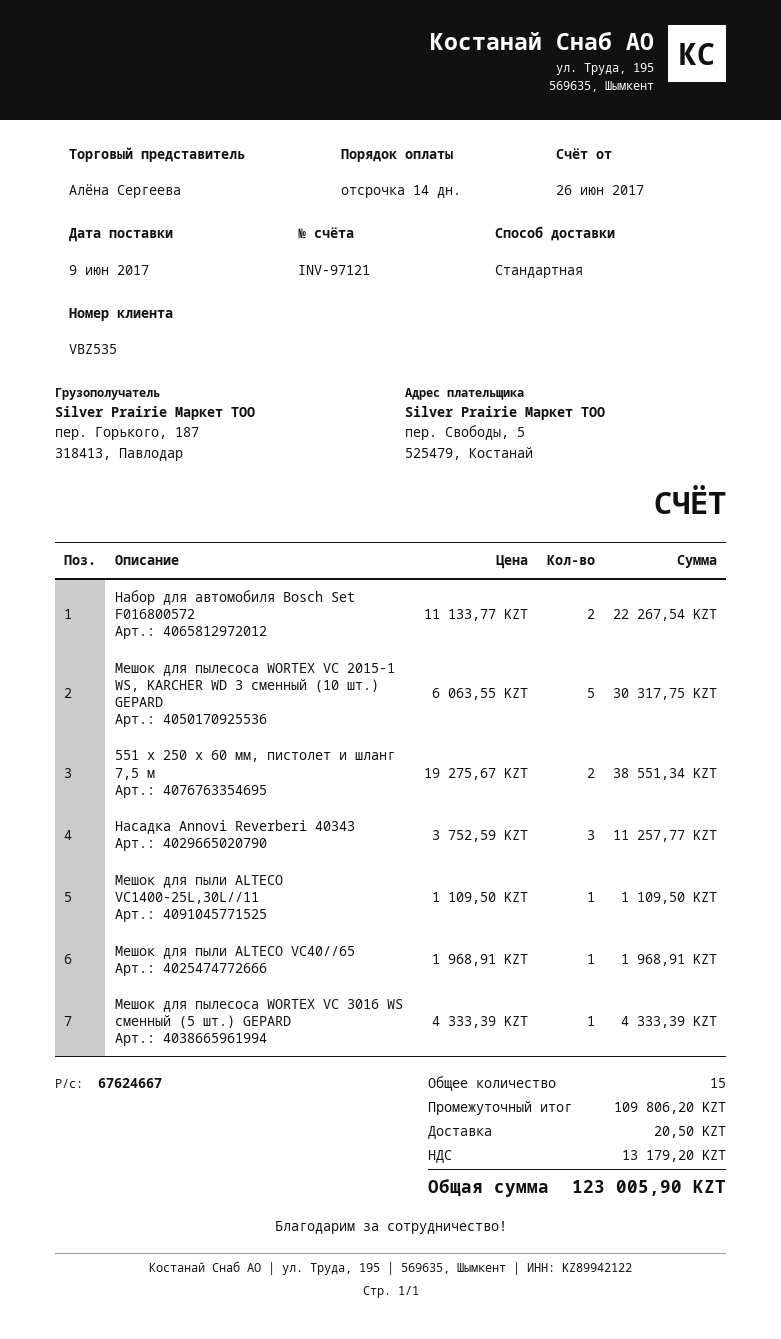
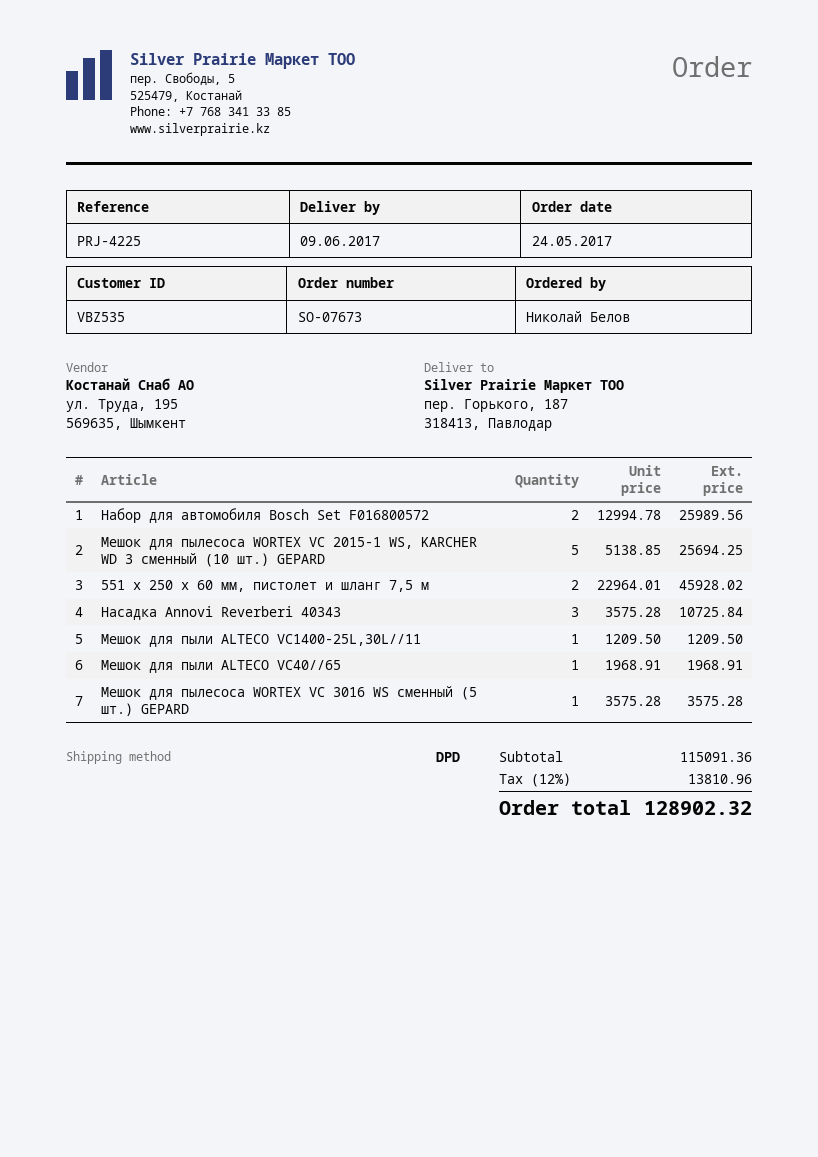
shipping method: standard -> DPD
Набор для автомобиля Bosch Set F016800572: 2 x 11133.77 = 22267.54 -> 2 x 12994.78 = 25989.56
Мешок для пылесоса WORTEX VC 2015-1 WS, KARCHER WD 3 сменный (10 шт.) GEPARD: 5 x 6063.55 = 30317.75 -> 5 x 5138.85 = 25694.25
551 x 250 x 60 мм, пистолет и шланг 7,5 м: 2 x 19275.67 = 38551.34 -> 2 x 22964.01 = 45928.02
Насадка Annovi Reverberi 40343: 3 x 3752.59 = 11257.77 -> 3 x 3575.28 = 10725.84
Мешок для пыли ALTECO VC1400-25L,30L//11: 1 x 1109.50 = 1109.50 -> 1 x 1209.50 = 1209.50
Мешок для пылесоса WORTEX VC 3016 WS сменный (5 шт.) GEPARD: 1 x 4333.39 = 4333.39 -> 1 x 3575.28 = 3575.28
subtotal: 109806.20 -> 115091.36
shipping: 20.50 -> none
tax: 13179.20 -> 13810.96
total: 123005.90 -> 128902.32

